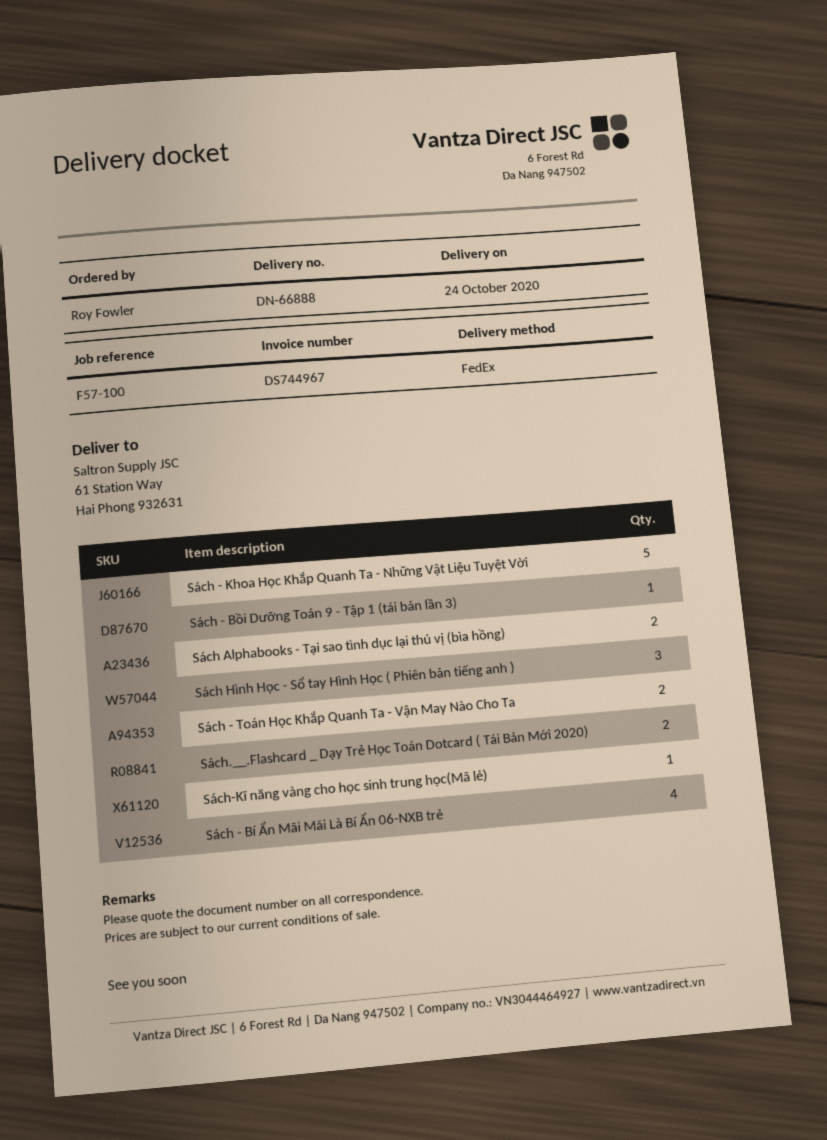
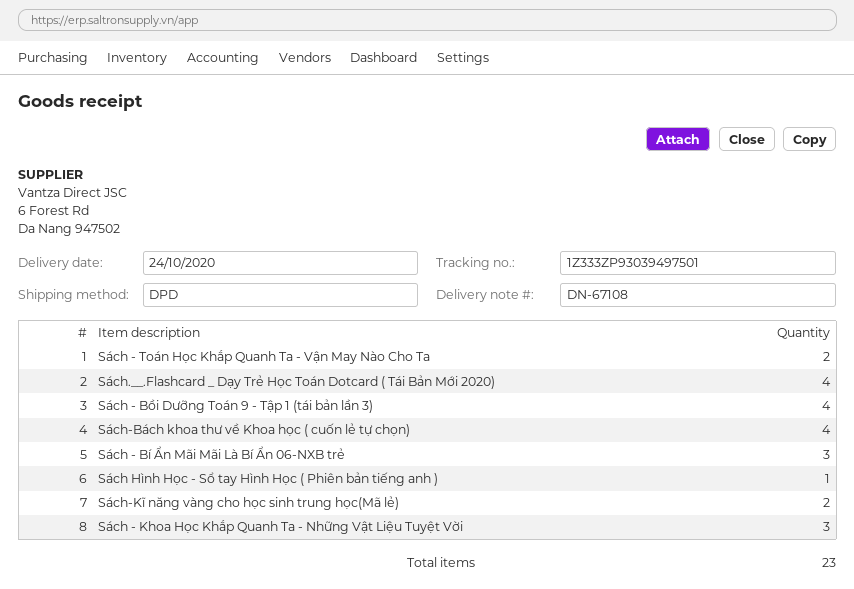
delivery note number: DN-66888 -> DN-67108
shipping method: FedEx -> DPD
Sách - Khoa Học Khắp Quanh Ta - Những Vật Liệu Tuyệt Vời: 5 -> 3
Sách - Bồi Dưỡng Toán 9 - Tập 1 (tái bản lần 3): 1 -> 4
Sách Alphabooks - Tại sao tình dục lại thú vị (bìa hồng): 2 -> none
Sách Hình Học - Sổ tay Hình Học ( Phiên bản tiếng anh ): 3 -> 1
Sách.__.Flashcard _ Dạy Trẻ Học Toán Dotcard ( Tái Bản Mới 2020): 2 -> 4
Sách-Kĩ năng vàng cho học sinh trung học(Mã lẻ): 1 -> 2
Sách - Bí Ẩn Mãi Mãi Là Bí Ẩn 06-NXB trẻ: 4 -> 3
Sách-Bách khoa thư về Khoa học ( cuốn lẻ tự chọn): none -> 4

